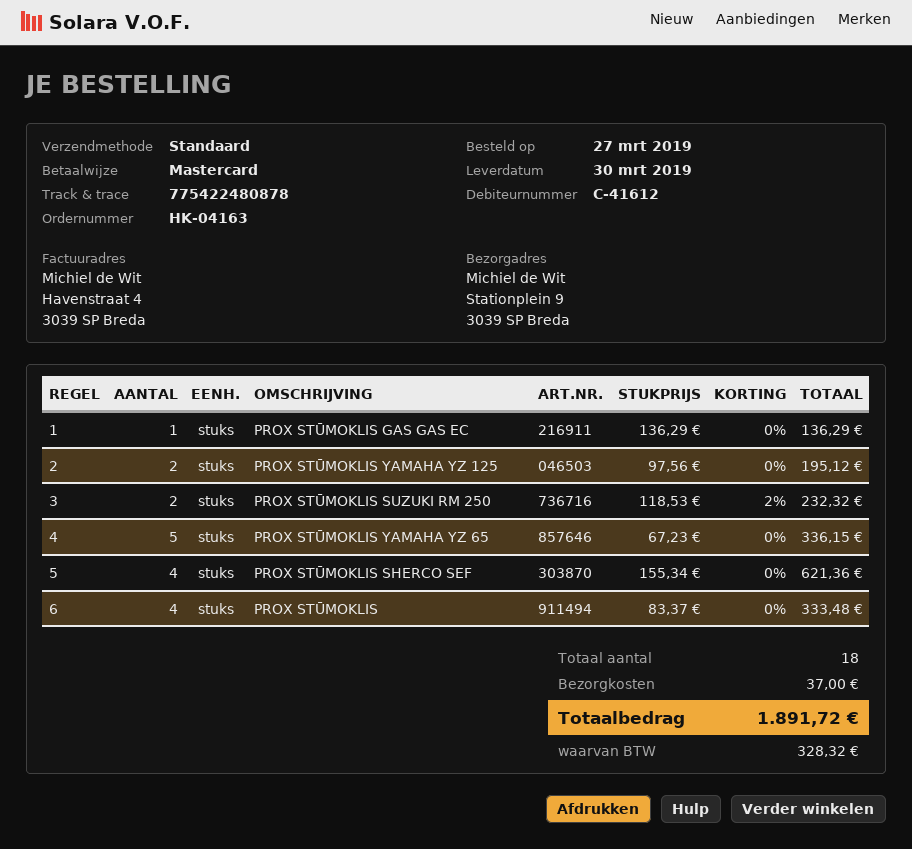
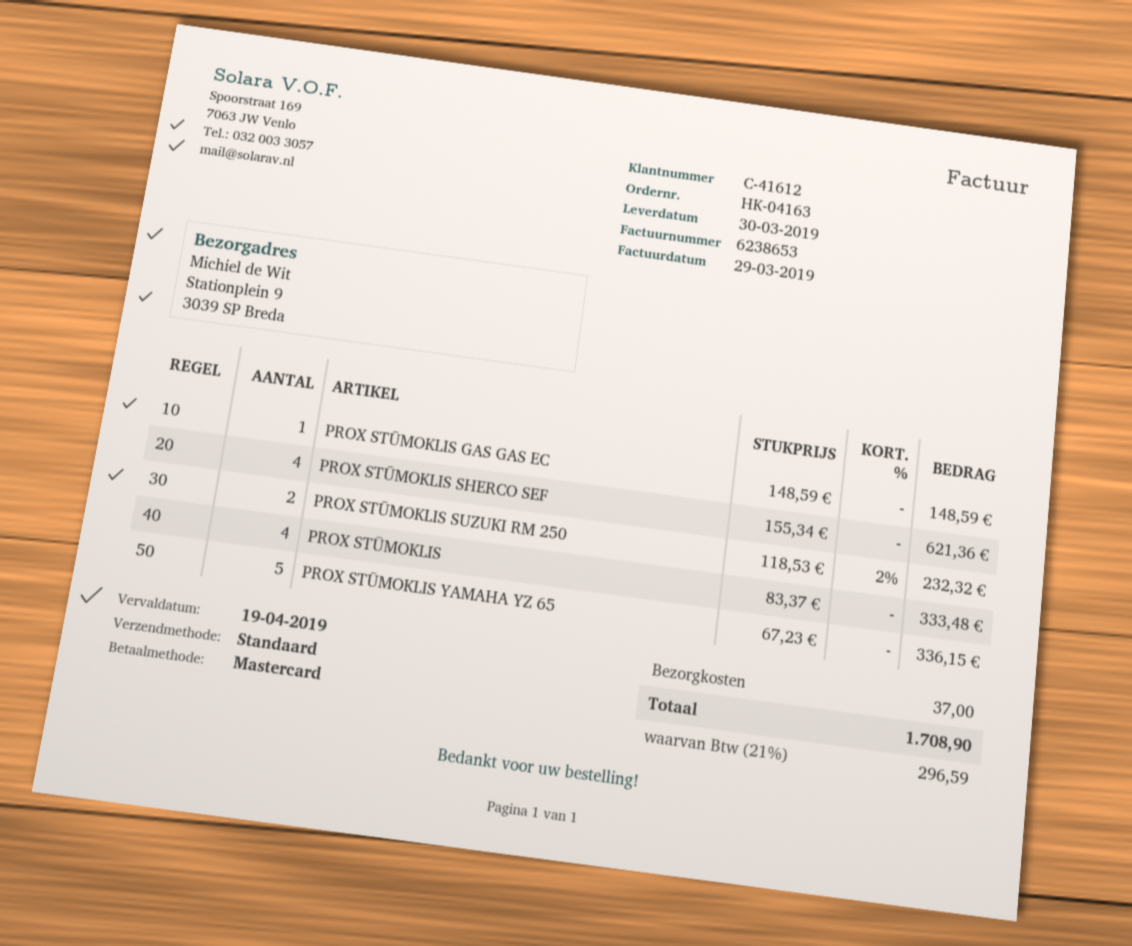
PROX STŪMOKLIS GAS GAS EC: 1 x 136.29 = 136.29 -> 1 x 148.59 = 148.59
PROX STŪMOKLIS YAMAHA YZ 125: 2 x 97.56 = 195.12 -> none
tax: 328.32 -> 296.59
total: 1891.72 -> 1708.90

